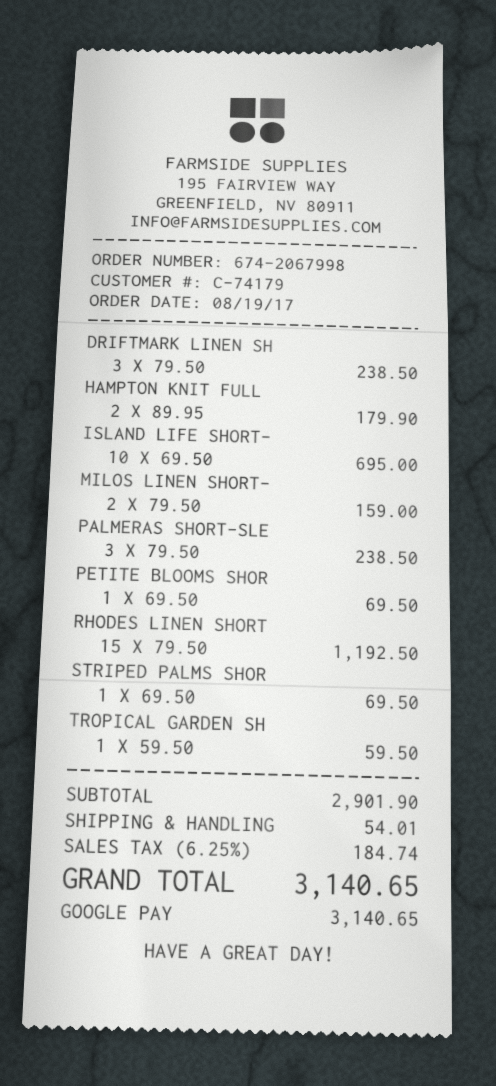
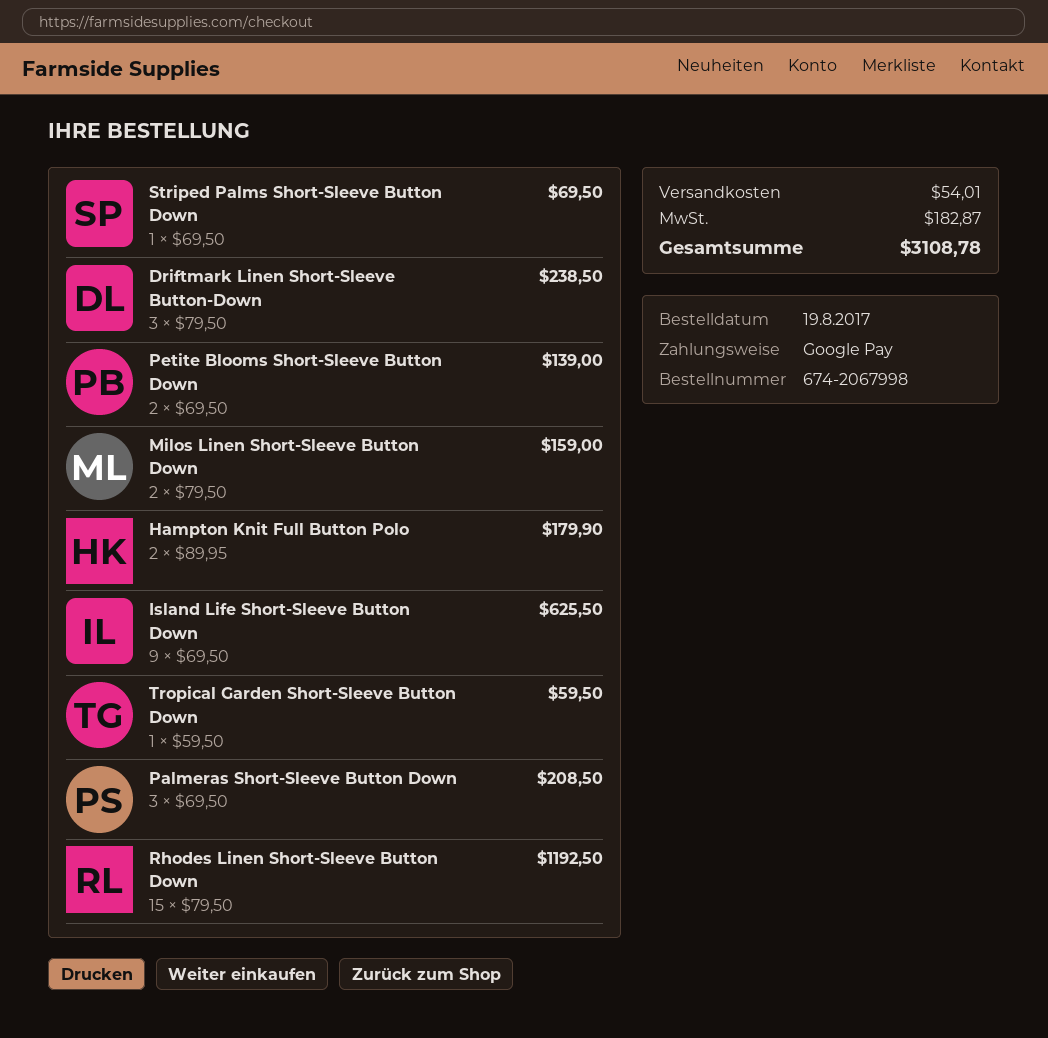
ISLAND LIFE SHORT-: 10 x 69.50 = 695.00 -> 9 x 69.50 = 625.50
PALMERAS SHORT-SLE: 3 x 79.50 = 238.50 -> 3 x 69.50 = 208.50
PETITE BLOOMS SHOR: 1 x 69.50 = 69.50 -> 2 x 69.50 = 139.00
tax: 184.74 -> 182.87
total: 3140.65 -> 3108.78

